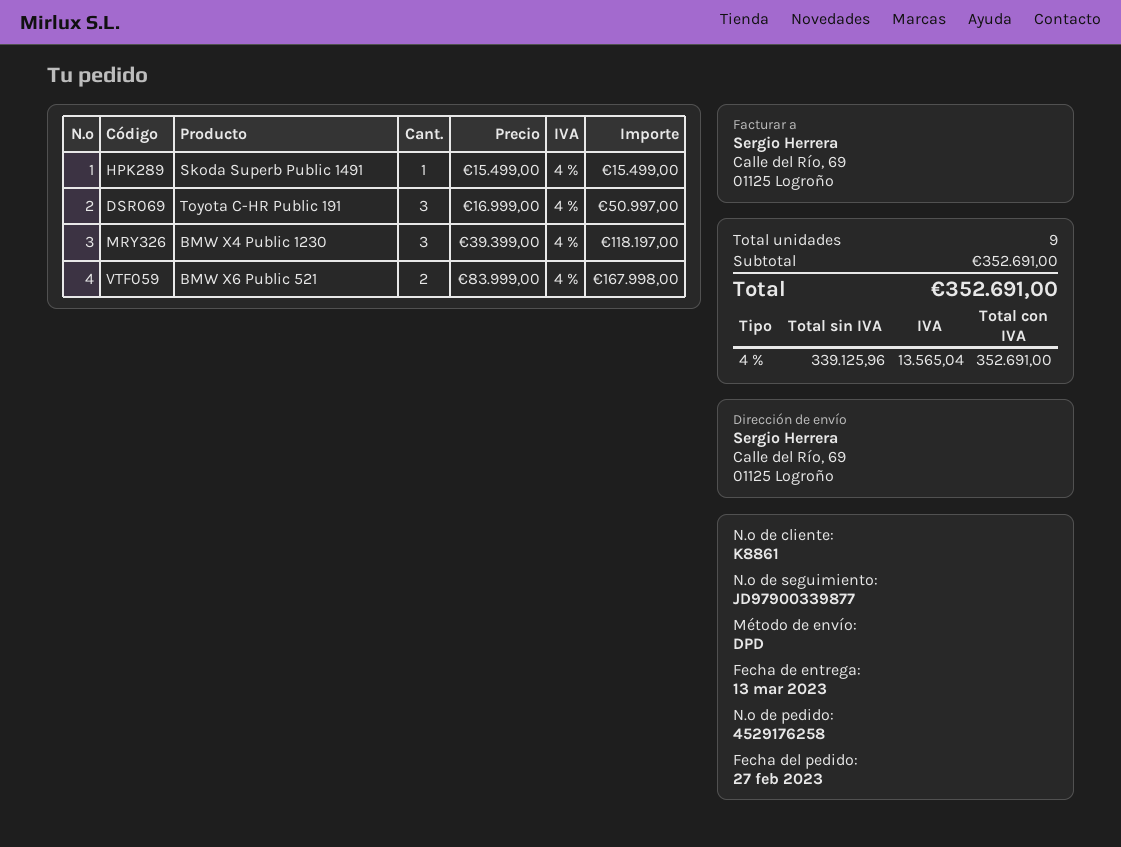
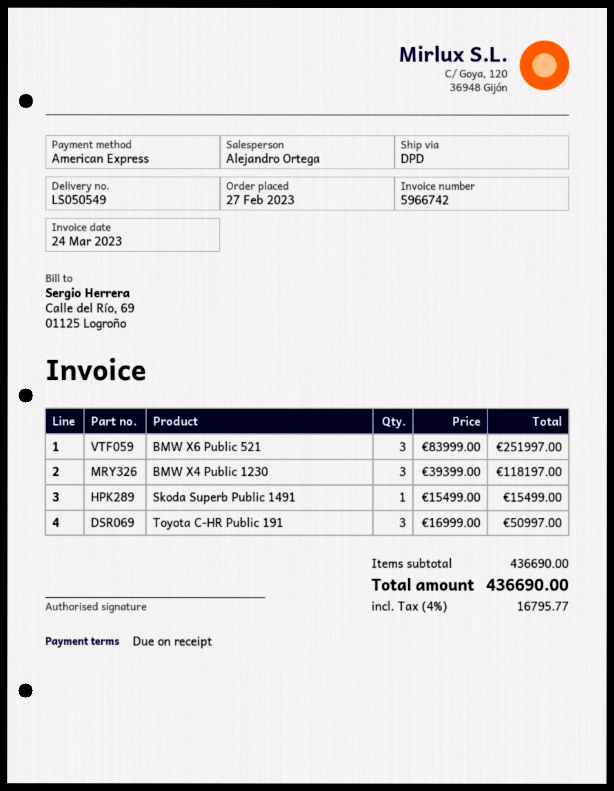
BMW X6 Public 521: 2 x 83999.00 = 167998.00 -> 3 x 83999.00 = 251997.00
subtotal: 352691.00 -> 436690.00
tax: 4% = 13565.04 -> 4% = 16795.77
total: 352691.00 -> 436690.00

